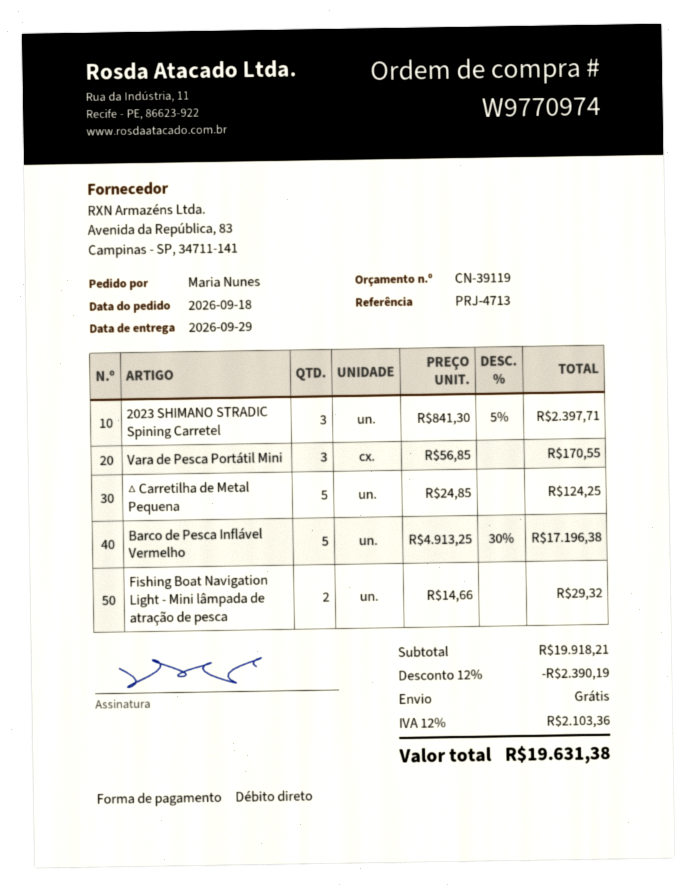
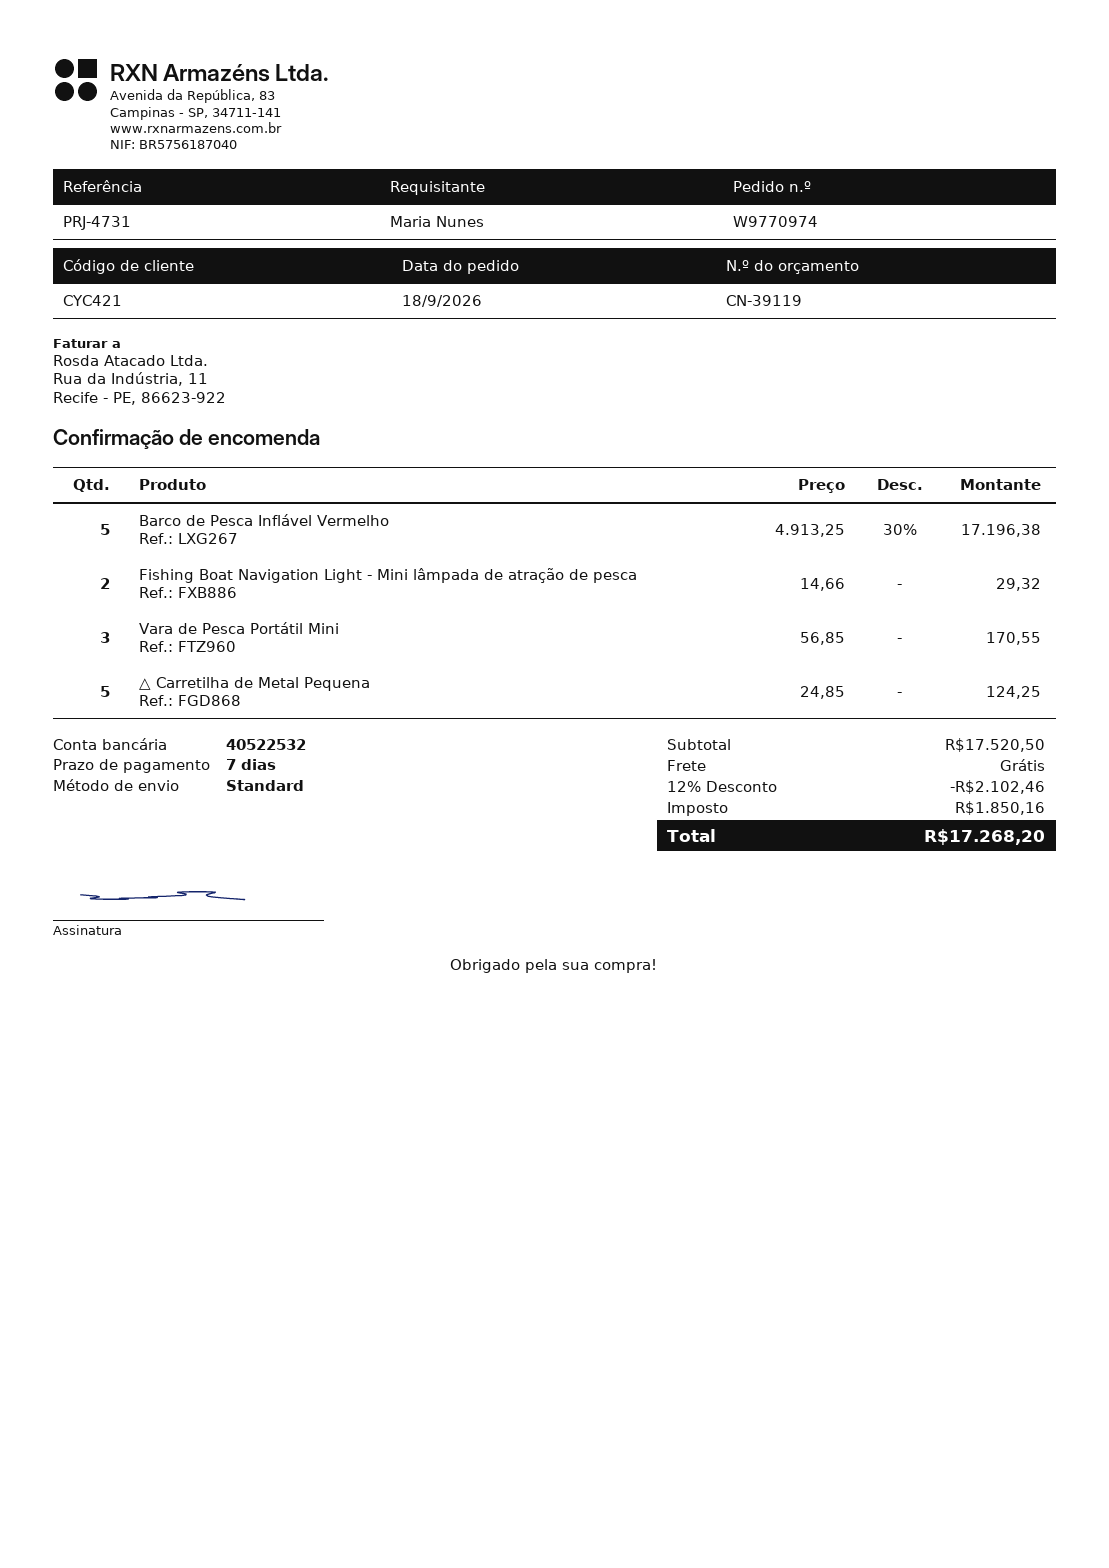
reference: PRJ-4713 -> PRJ-4731
2023 SHIMANO STRADIC Spining Carretel: 3 x 841.30 - 5% = 2397.71 -> none
subtotal: 19918.21 -> 17520.50
discount: 12% = 2390.19 -> 12% = 2102.46
tax: 2103.36 -> 1850.16
total: 19631.38 -> 17268.20

